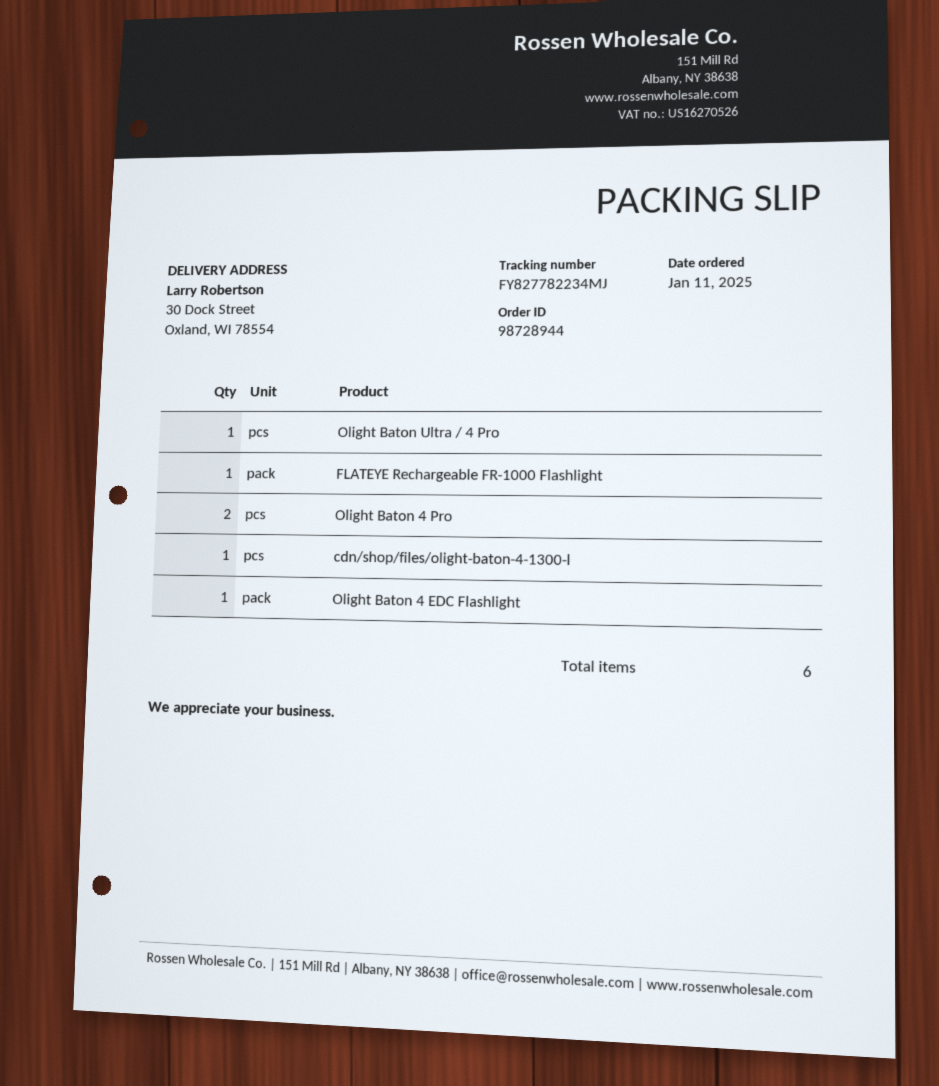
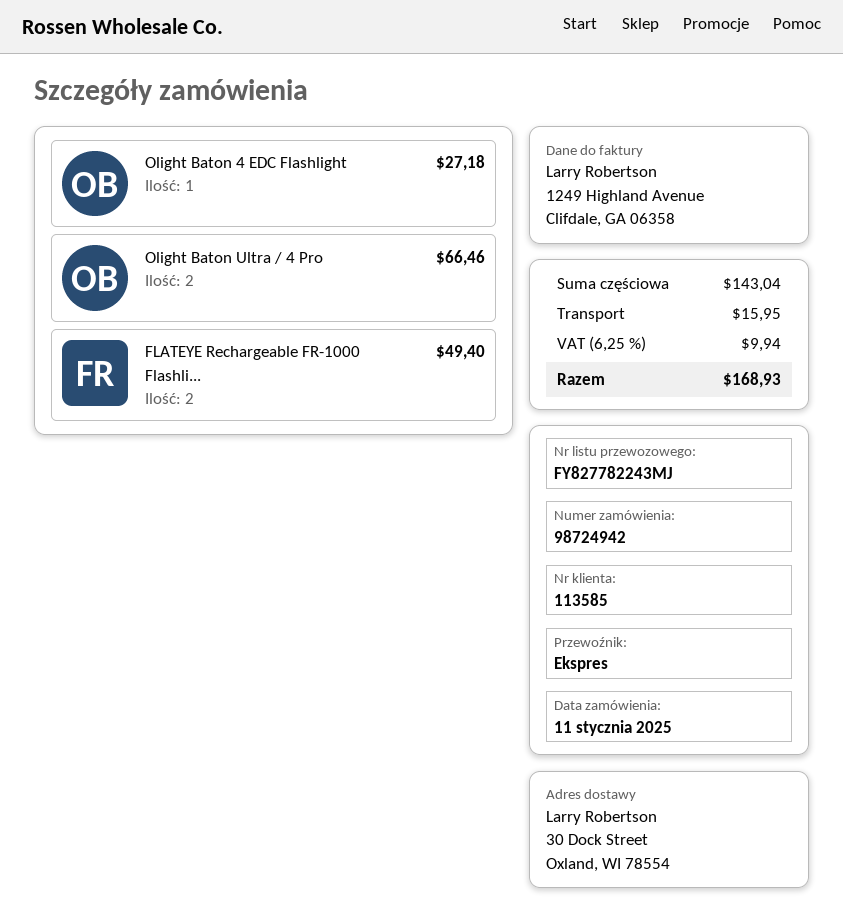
order number: 98728944 -> 98724942
tracking number: FY827782234MJ -> FY827782243MJ
Olight Baton Ultra / 4 Pro: 1 -> 2
FLATEYE Rechargeable FR-1000 Flashlight: 1 -> 2
Olight Baton 4 Pro: 2 -> none
cdn/shop/files/olight-baton-4-1300-l: 1 -> none

